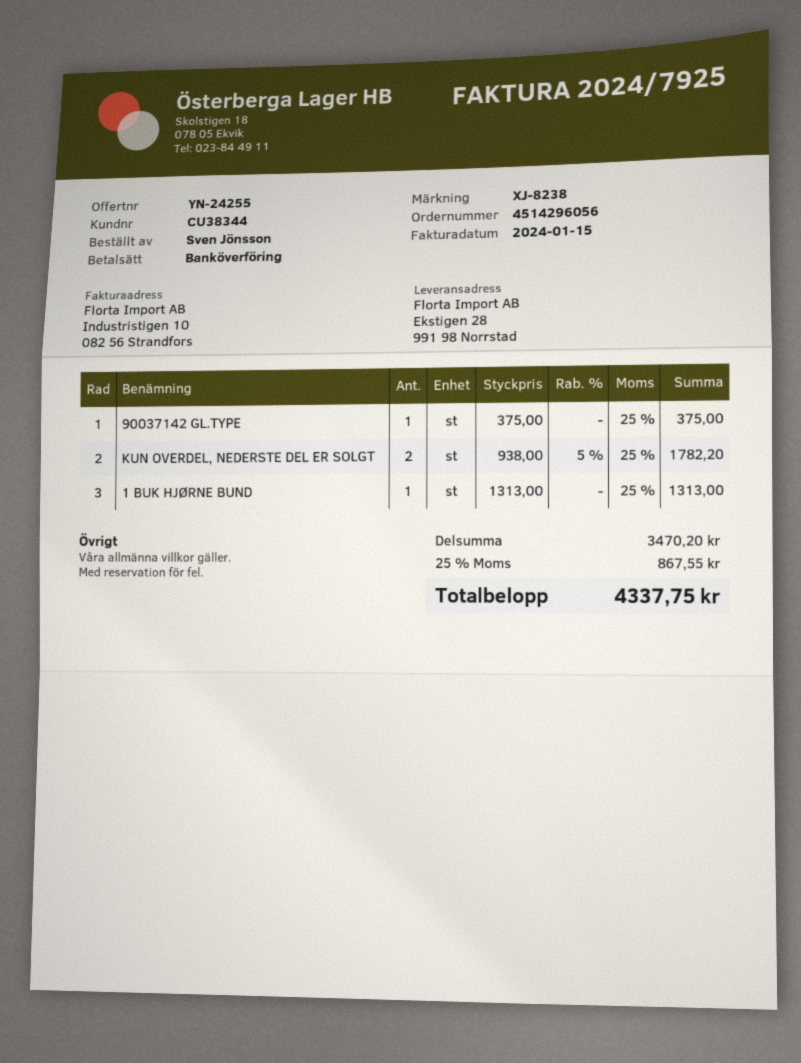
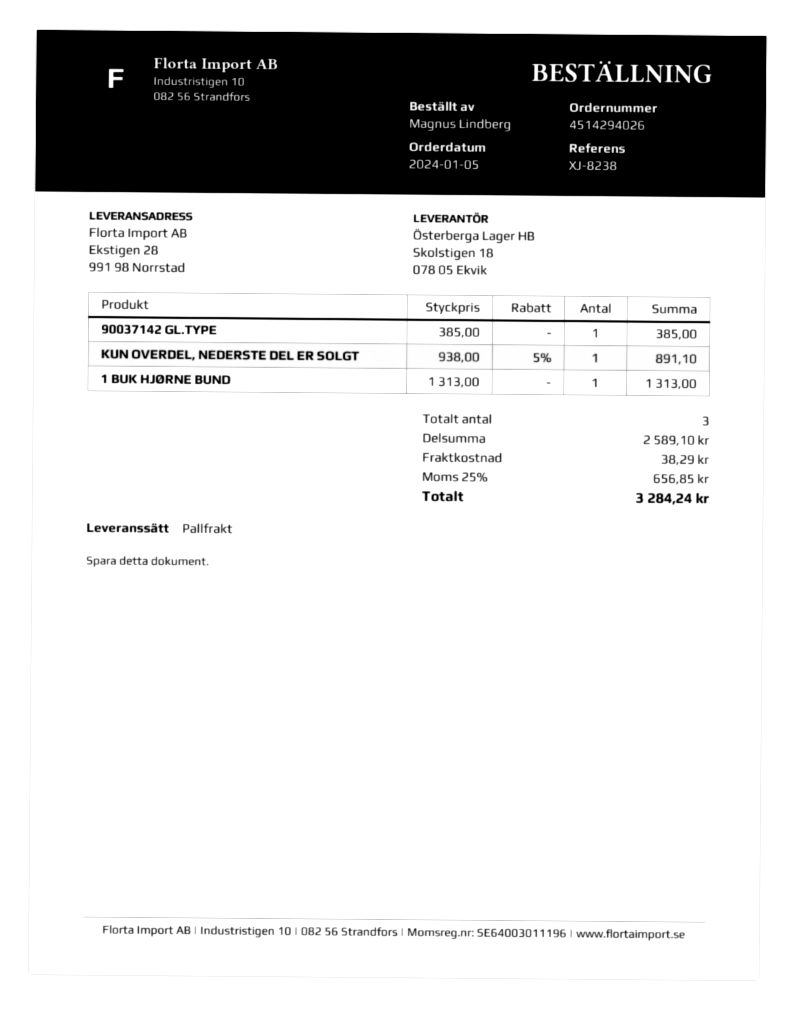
order number: 4514296056 -> 4514294026
ordered by: Sven Jönsson -> Magnus Lindberg
90037142 GL.TYPE: 1 x 375.00 = 375.00 -> 1 x 385.00 = 385.00
KUN OVERDEL, NEDERSTE DEL ER SOLGT: 2 x 938.00 - 5% = 1782.20 -> 1 x 938.00 - 5% = 891.10
subtotal: 3470.20 -> 2589.10
shipping: none -> 38.29
tax: 25% = 867.55 -> 25% = 656.85
total: 4337.75 -> 3284.24

